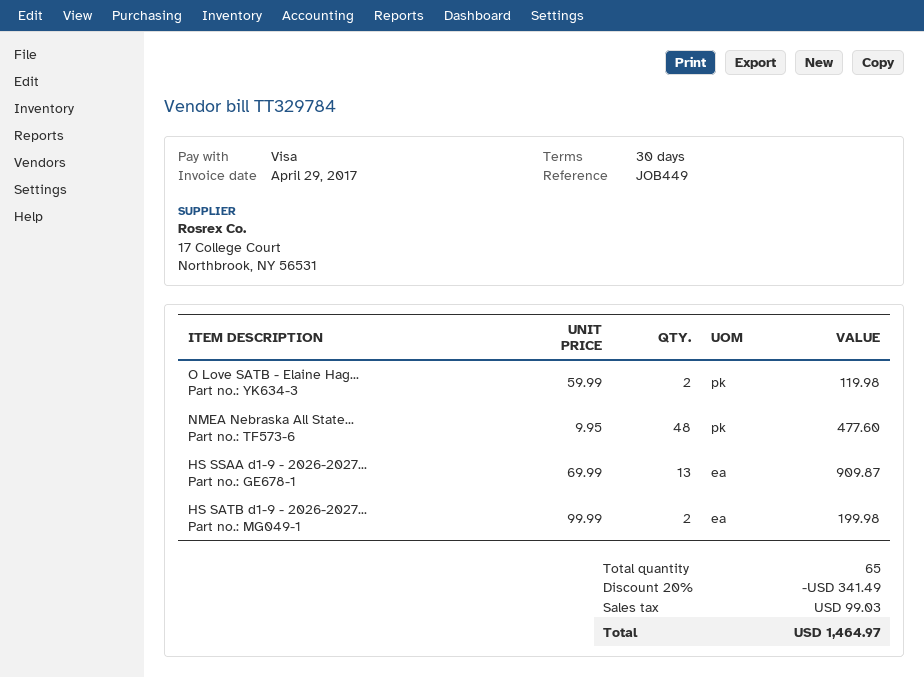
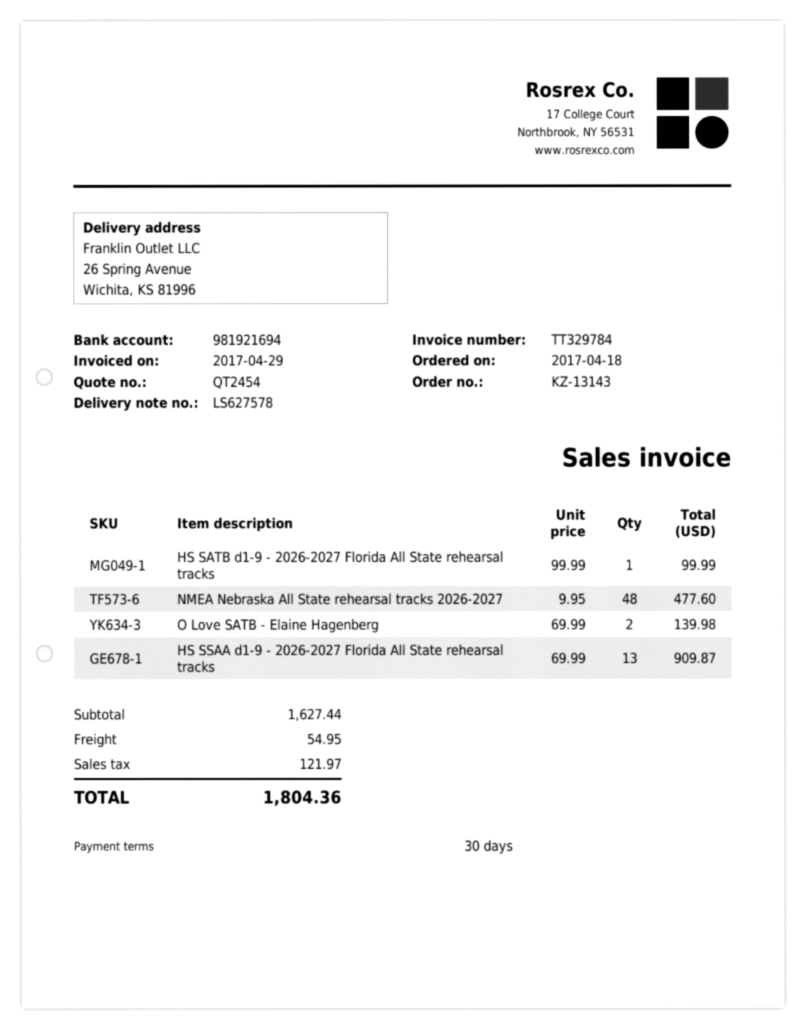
O Love SATB - Elaine Hag...: 2 x 59.99 = 119.98 -> 2 x 69.99 = 139.98
HS SATB d1-9 - 2026-2027...: 2 x 99.99 = 199.98 -> 1 x 99.99 = 99.99
discount: 20% = 341.49 -> none
shipping: none -> 54.95
tax: 99.03 -> 121.97
total: 1464.97 -> 1804.36

